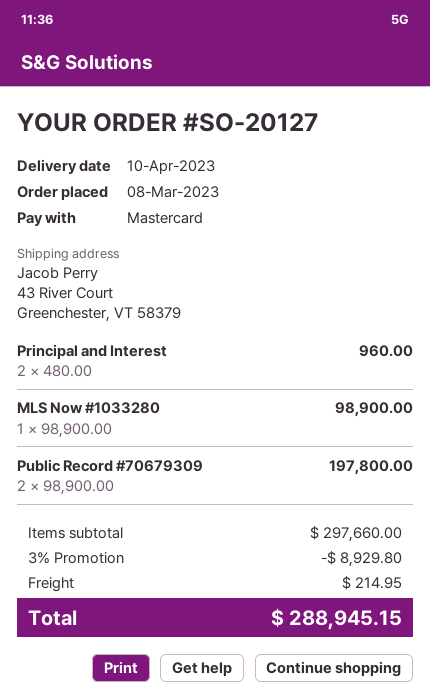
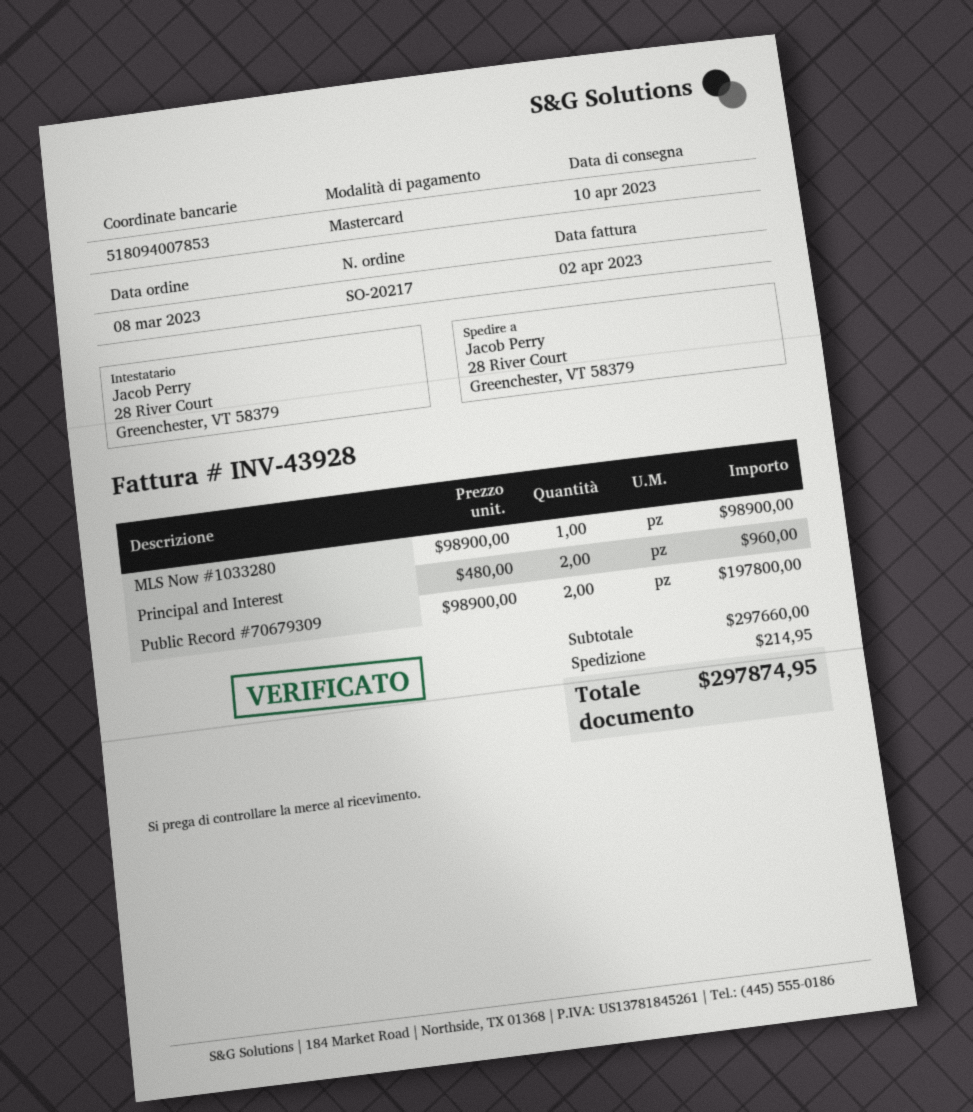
order number: SO-20127 -> SO-20217
ship to: 43 River Court, Greenchester, VT 58379 -> 28 River Court, Greenchester, VT 58379
discount: 3% = 8929.80 -> none
total: 288945.15 -> 297874.95

